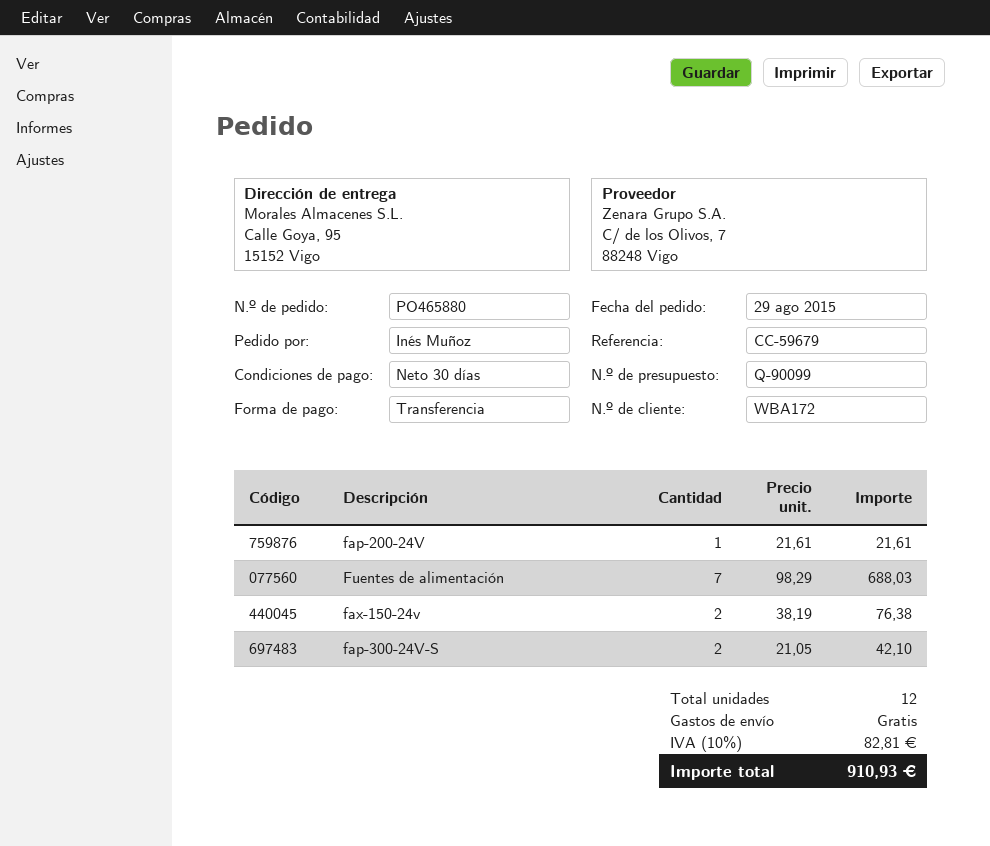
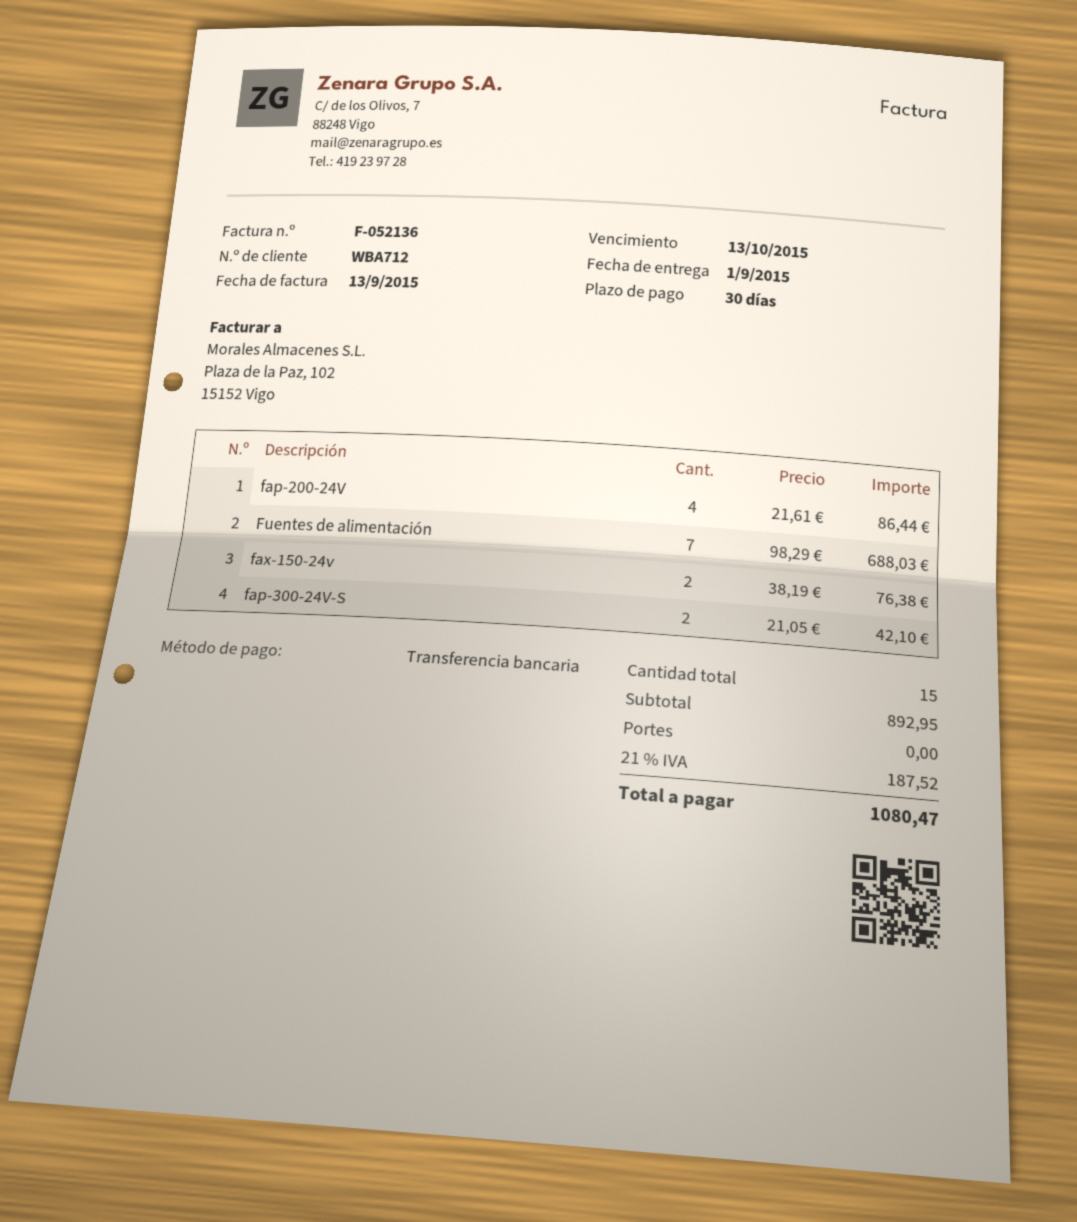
customer number: WBA172 -> WBA712
fap-200-24V: 1 x 21.61 = 21.61 -> 4 x 21.61 = 86.44
total quantity: 12 -> 15
tax: 10% = 82.81 -> 21% = 187.52
total: 910.93 -> 1080.47

